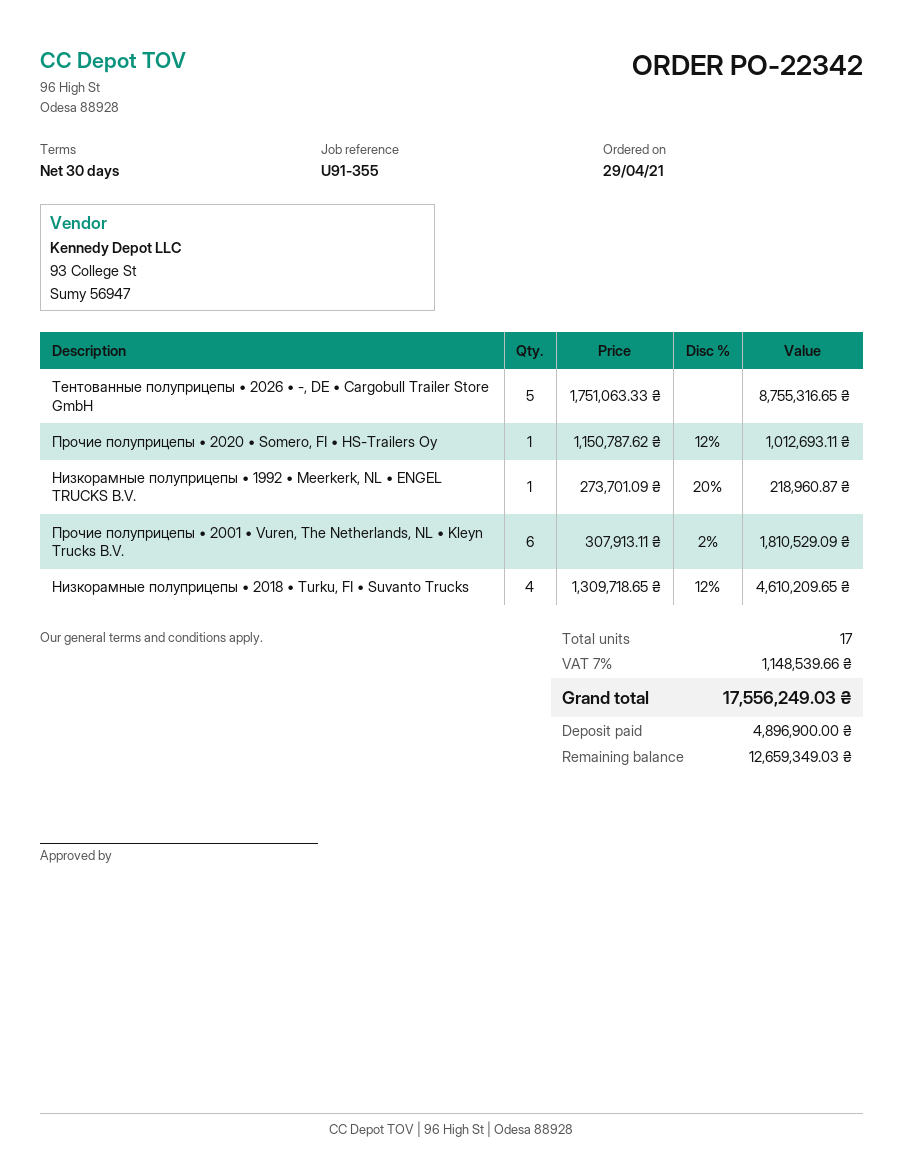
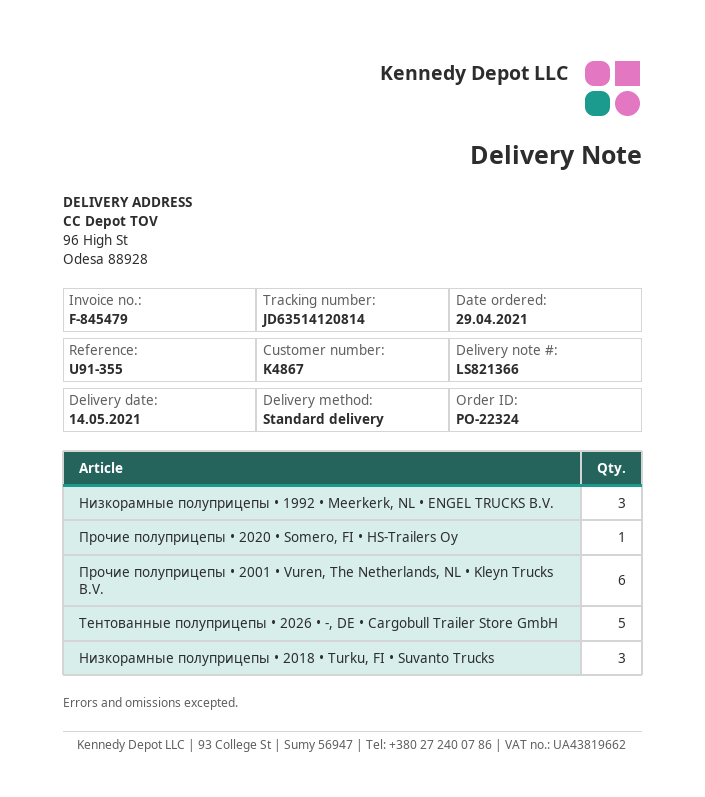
order number: PO-22342 -> PO-22324
Низкорамные полуприцепы • 1992 • Meerkerk, NL • ENGEL TRUCKS B.V.: 1 -> 3
Низкорамные полуприцепы • 2018 • Turku, FI • Suvanto Trucks: 4 -> 3

